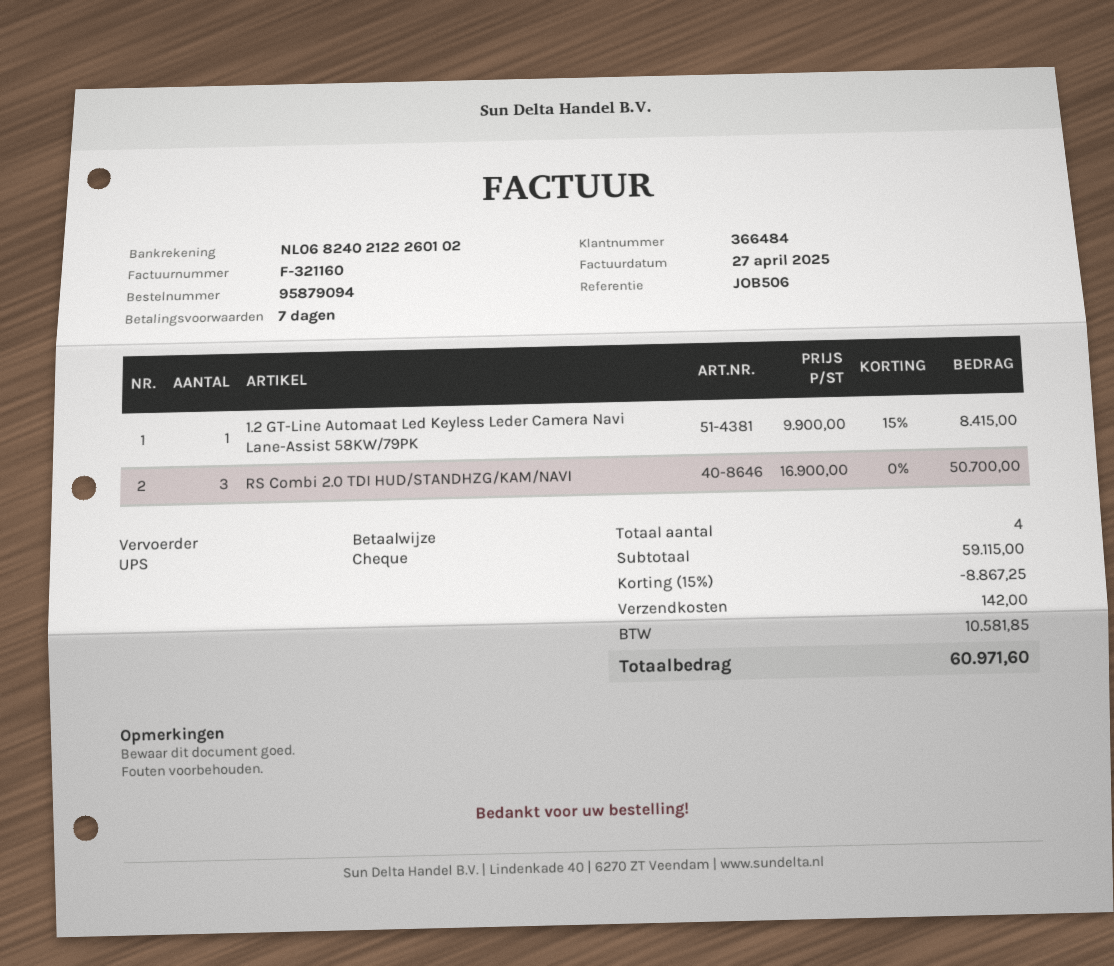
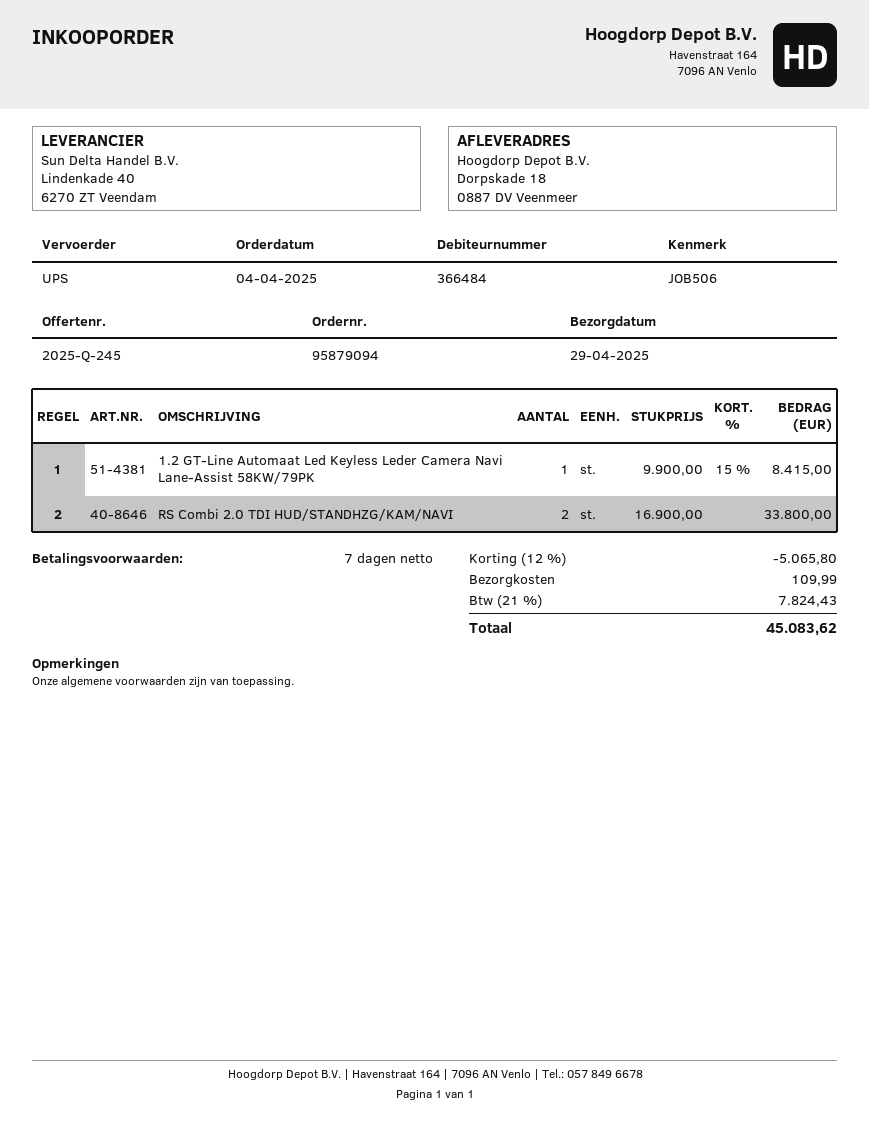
RS Combi 2.0 TDI HUD/STANDHZG/KAM/NAVI: 3 x 16900.00 = 50700.00 -> 2 x 16900.00 = 33800.00
discount: 15% = 8867.25 -> 12% = 5065.80
shipping: 142.00 -> 109.99
tax: 10581.85 -> 7824.43
total: 60971.60 -> 45083.62

